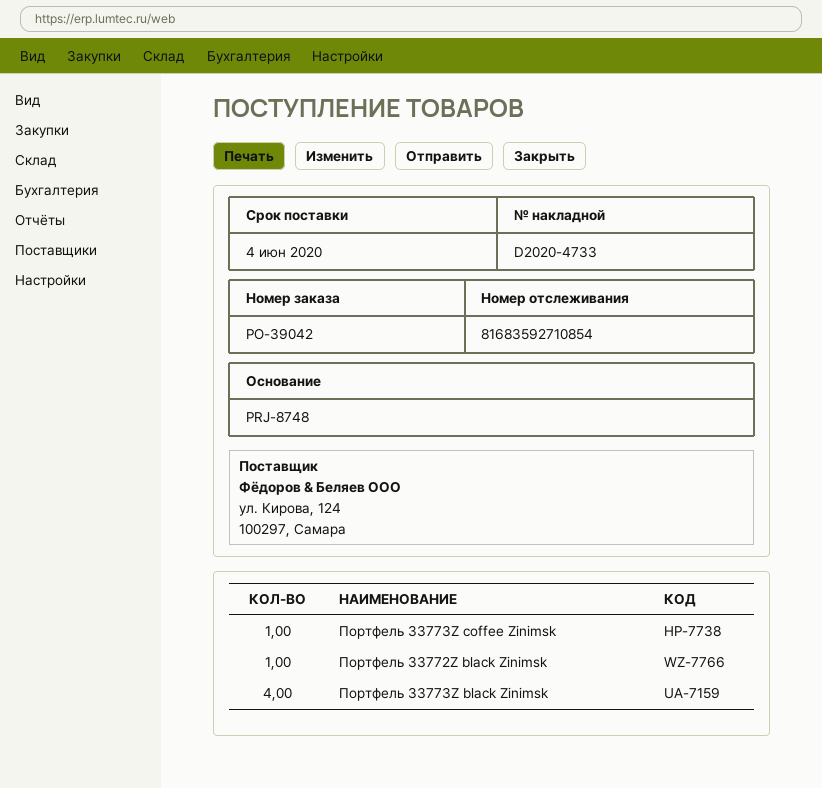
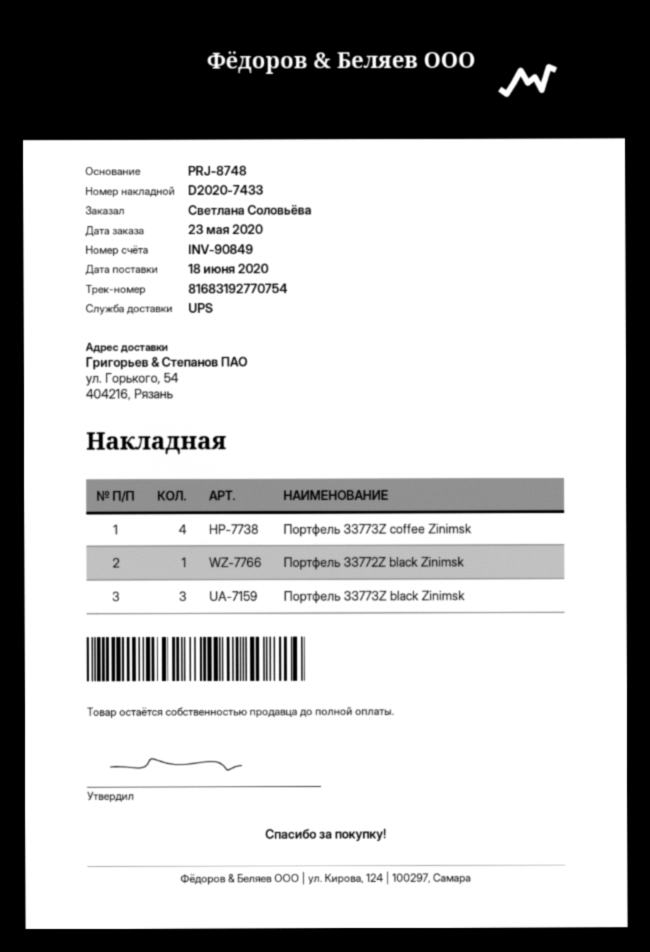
delivery note number: D2020-4733 -> D2020-7433
delivery date: 2020-06-04 -> 2020-06-18
tracking number: 81683592710854 -> 81683192770754
Портфель 33773Z coffee Zinimsk: 1 -> 4
Портфель 33773Z black Zinimsk: 4 -> 3

